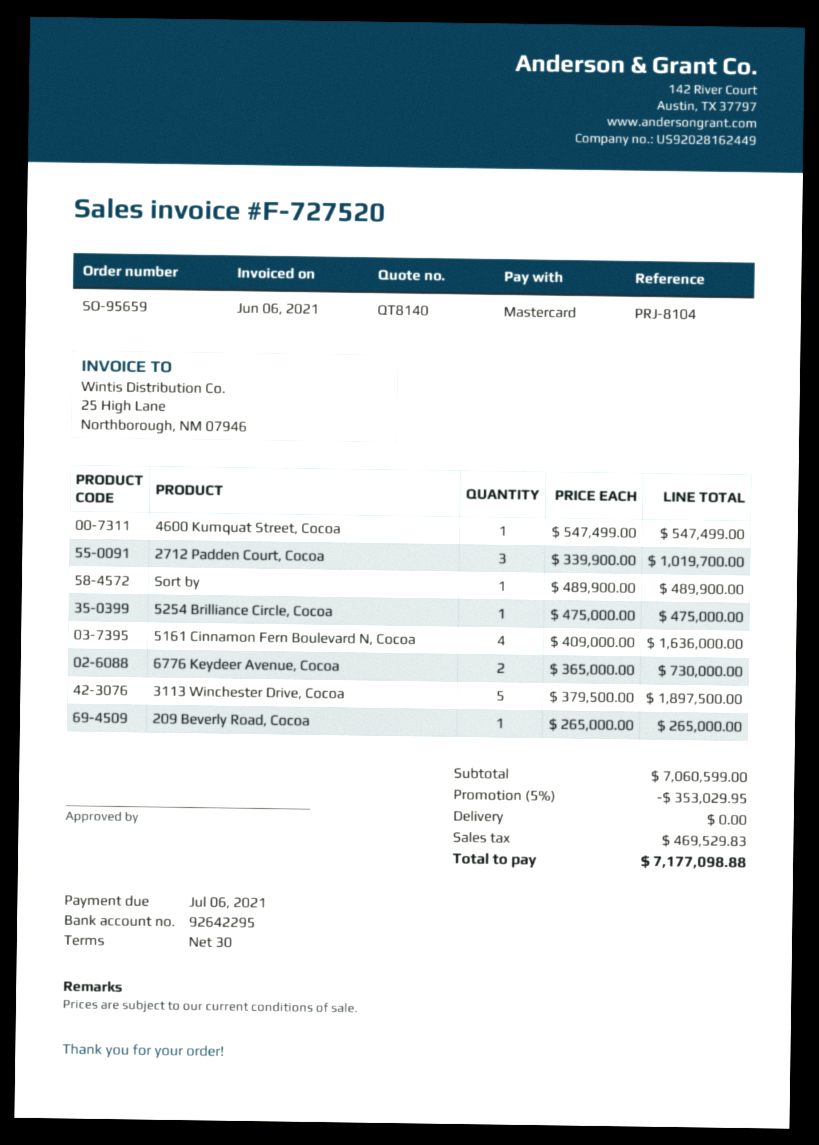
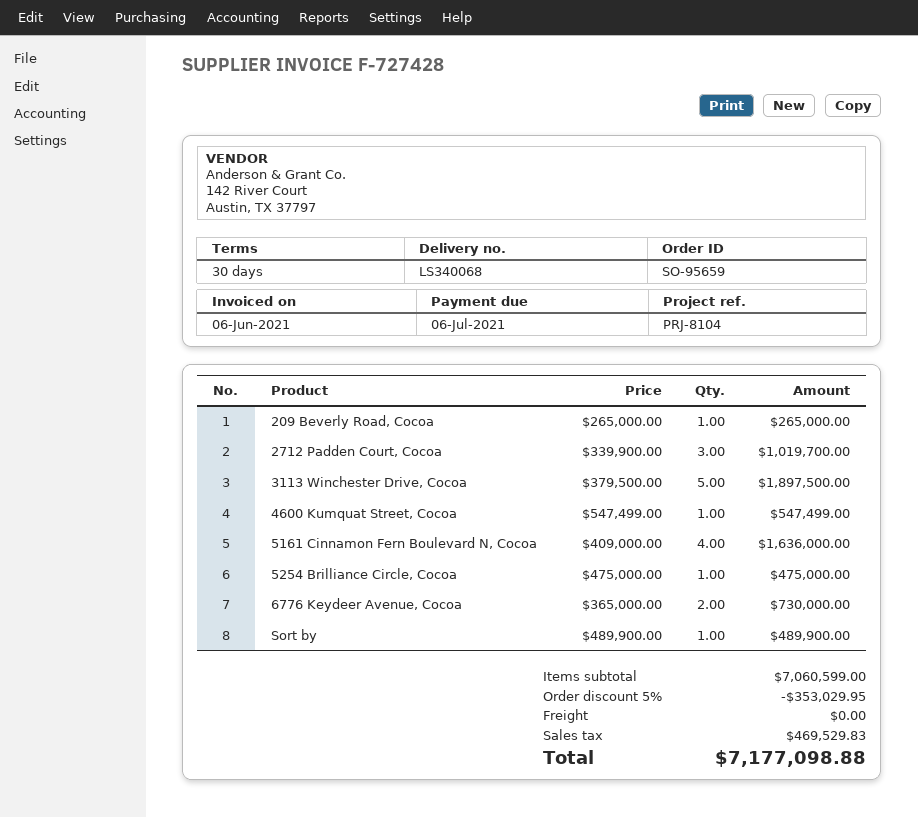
invoice number: F-727520 -> F-727428

